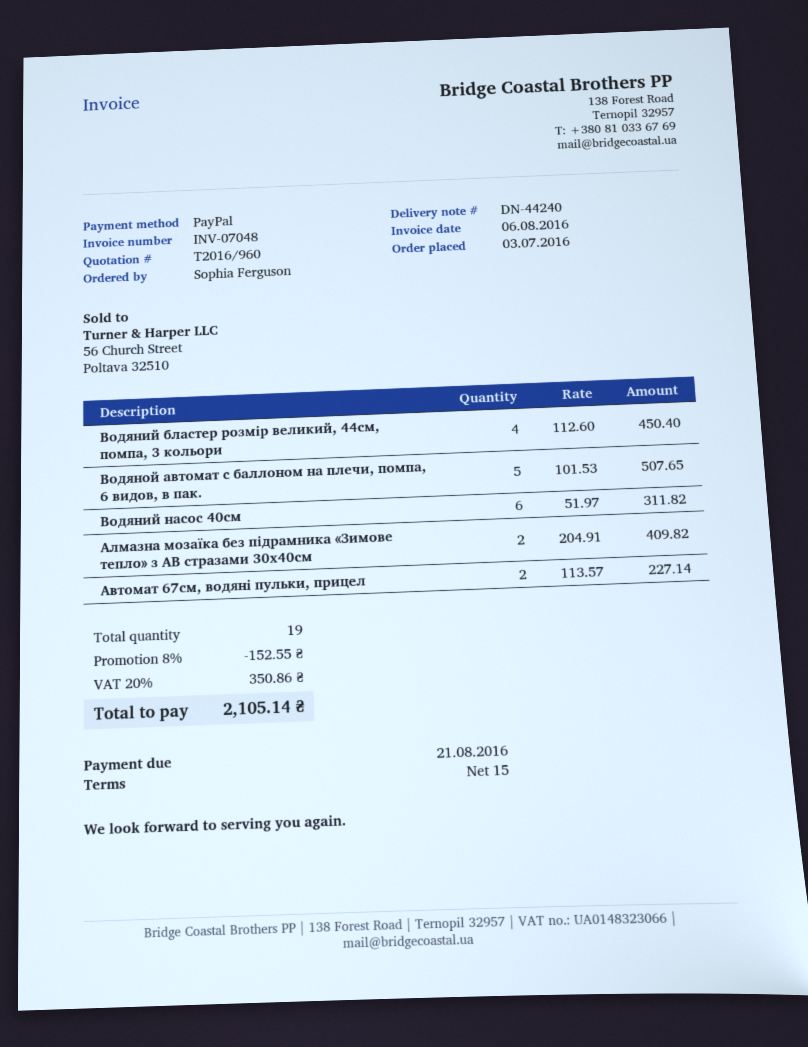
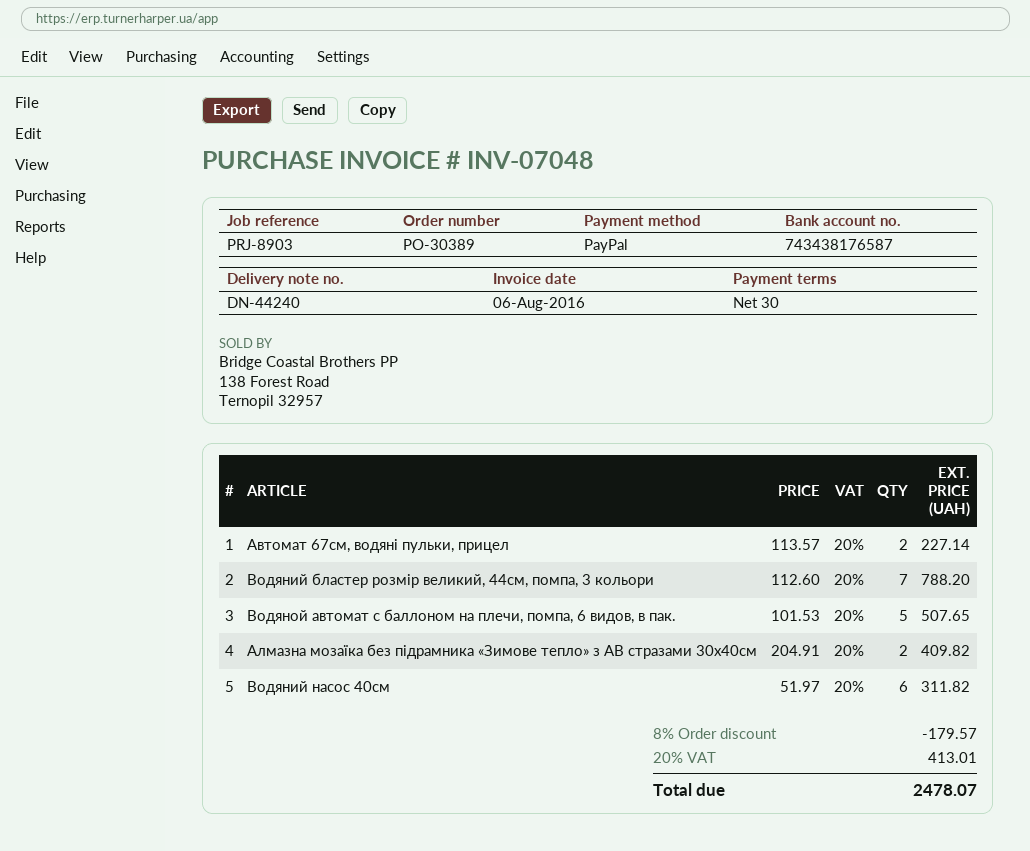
payment terms: 15 days -> 30 days
Водяний бластер розмір великий, 44см, помпа, 3 кольори: 4 x 112.60 = 450.40 -> 7 x 112.60 = 788.20
discount: 8% = 152.55 -> 8% = 179.57
tax: 20% = 350.86 -> 20% = 413.01
total: 2105.14 -> 2478.07

